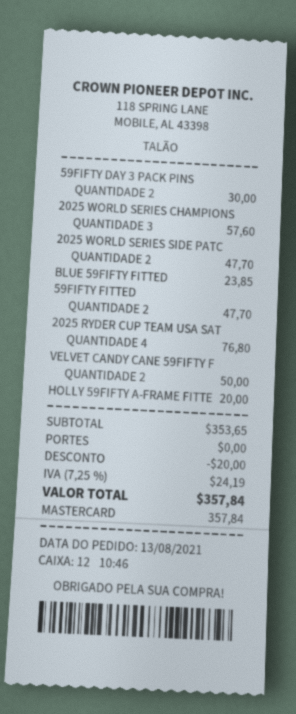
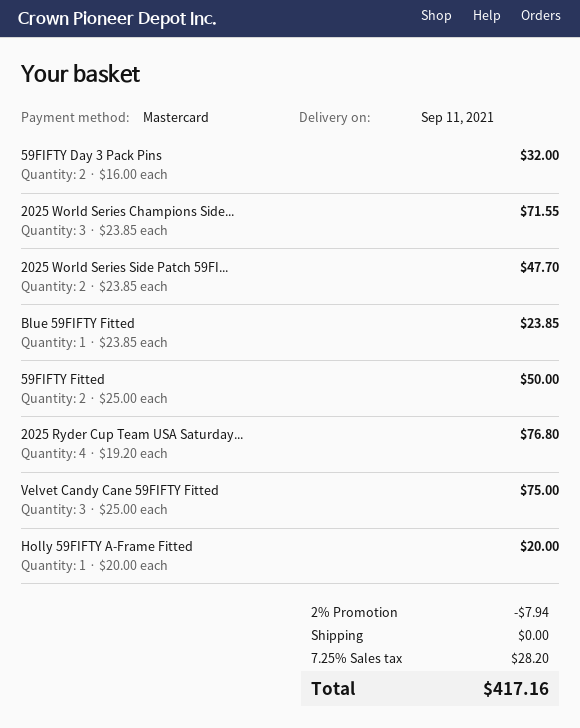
59FIFTY DAY 3 PACK PINS: 2 for 30.00 -> 2 for 32.00
2025 WORLD SERIES CHAMPIONS: 3 for 57.60 -> 3 for 71.55
59FIFTY FITTED: 2 for 47.70 -> 2 for 50.00
VELVET CANDY CANE 59FIFTY F: 2 for 50.00 -> 3 for 75.00
discount: 20.00 -> 7.94
tax: 7.25% = 24.19 -> 7.25% = 28.20
total: 357.84 -> 417.16

